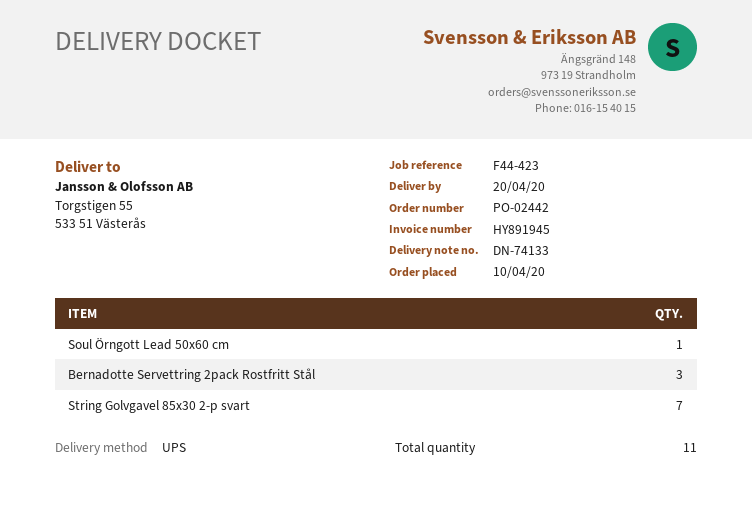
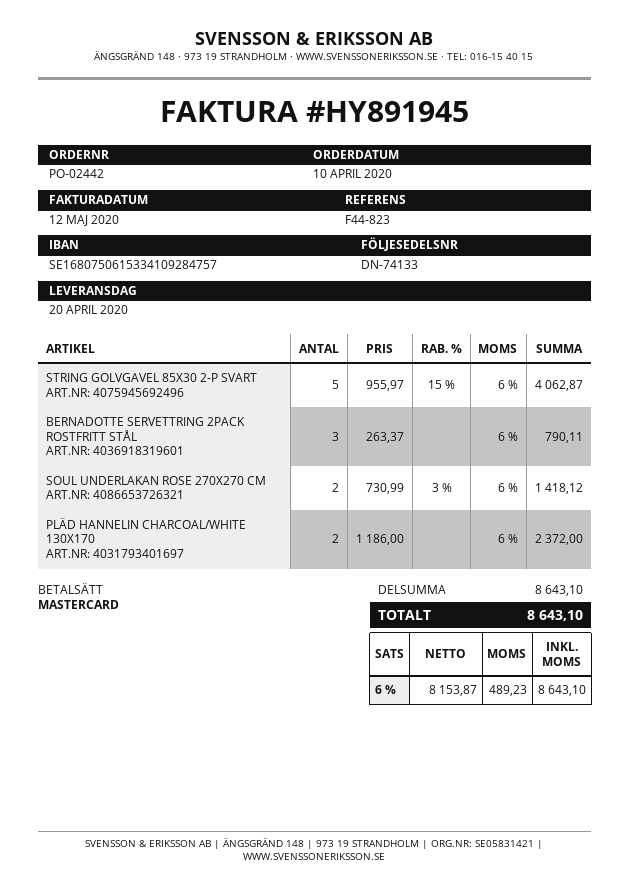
reference: F44-423 -> F44-823
Soul Örngott Lead 50x60 cm: 1 -> none
String Golvgavel 85x30 2-p svart: 7 -> 5
SOUL UNDERLAKAN ROSE 270X270 CM: none -> 2
PLÄD HANNELIN CHARCOAL/WHITE 130X170: none -> 2

